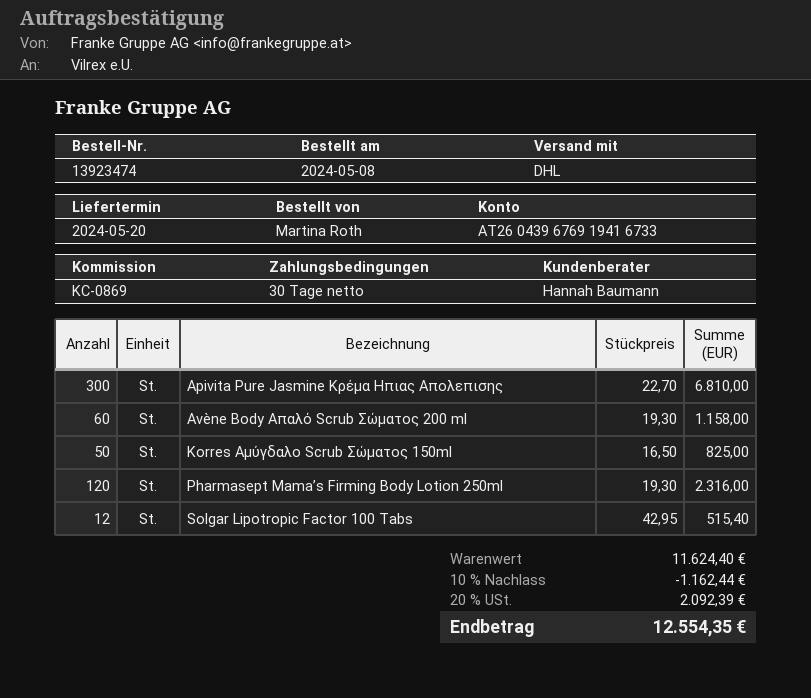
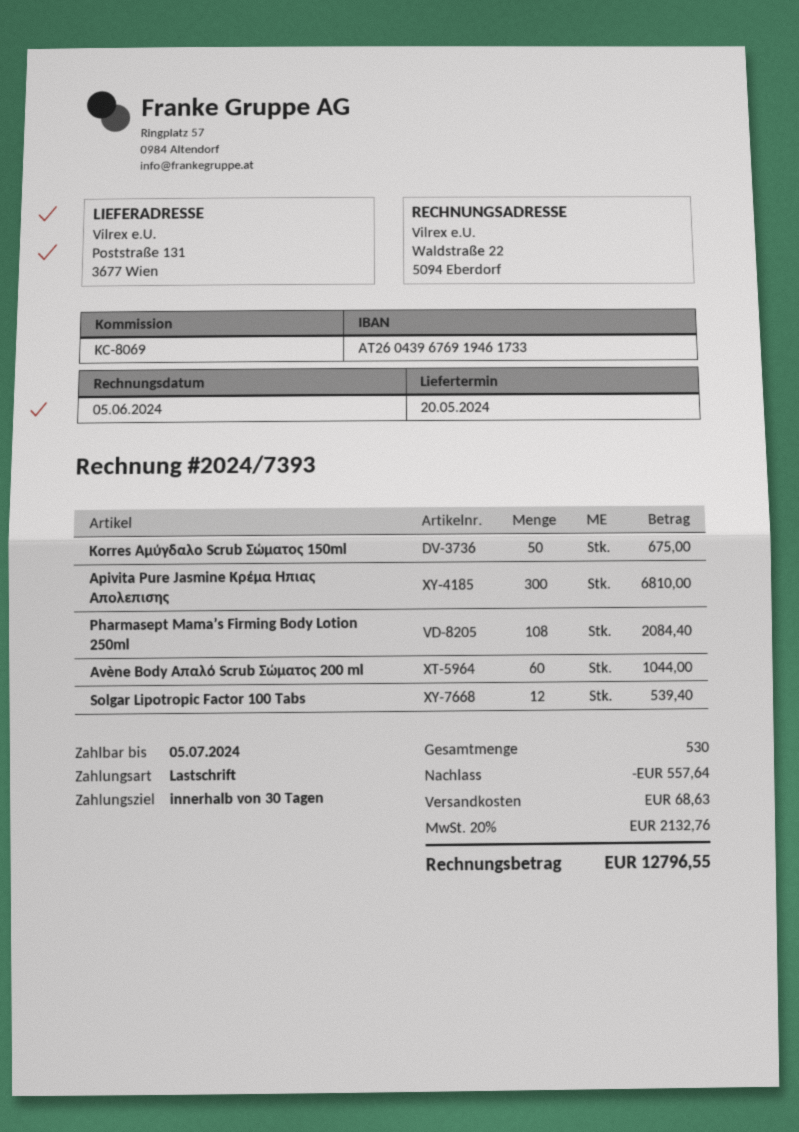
reference: KC-0869 -> KC-8069
bank account: AT260439676919416733 -> AT260439676919461733
Avène Body Απαλό Scrub Σώματος 200 ml: 60 for 1158.00 -> 60 for 1044.00
Korres Αμύγδαλο Scrub Σώματος 150ml: 50 for 825.00 -> 50 for 675.00
Pharmasept Mama’s Firming Body Lotion 250ml: 120 for 2316.00 -> 108 for 2084.40
Solgar Lipotropic Factor 100 Tabs: 12 for 515.40 -> 12 for 539.40
discount: 1162.44 -> 557.64
shipping: none -> 68.63
tax: 20% = 2092.39 -> 20% = 2132.76
total: 12554.35 -> 12796.55

